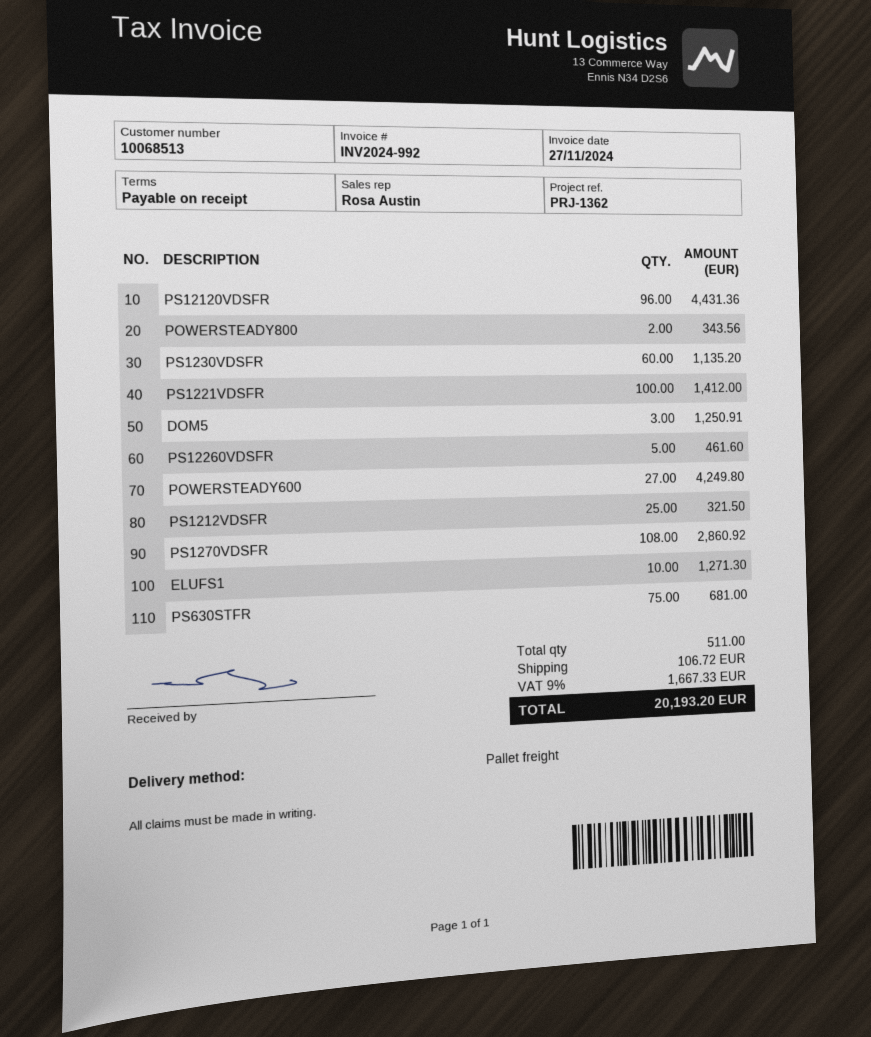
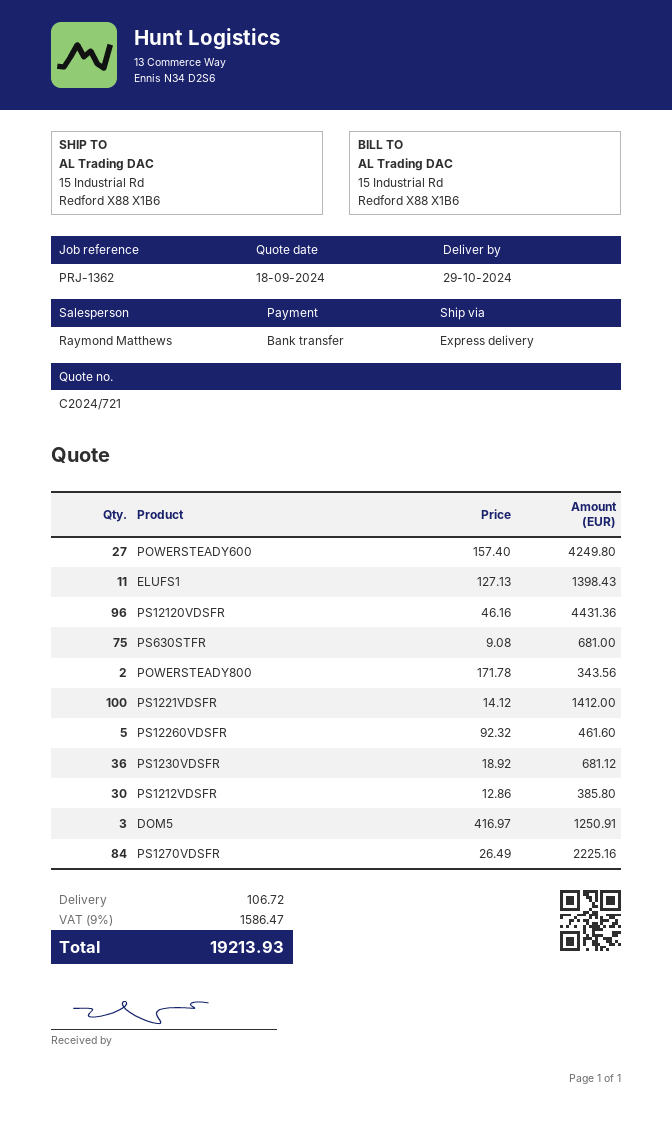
sales rep: Rosa Austin -> Raymond Matthews
shipping method: pallet freight -> express
PS1230VDSFR: 60 for 1135.20 -> 36 for 681.12
PS1212VDSFR: 25 for 321.50 -> 30 for 385.80
PS1270VDSFR: 108 for 2860.92 -> 84 for 2225.16
ELUFS1: 10 for 1271.30 -> 11 for 1398.43
tax: 9% = 1667.33 -> 9% = 1586.47
total: 20193.20 -> 19213.93

